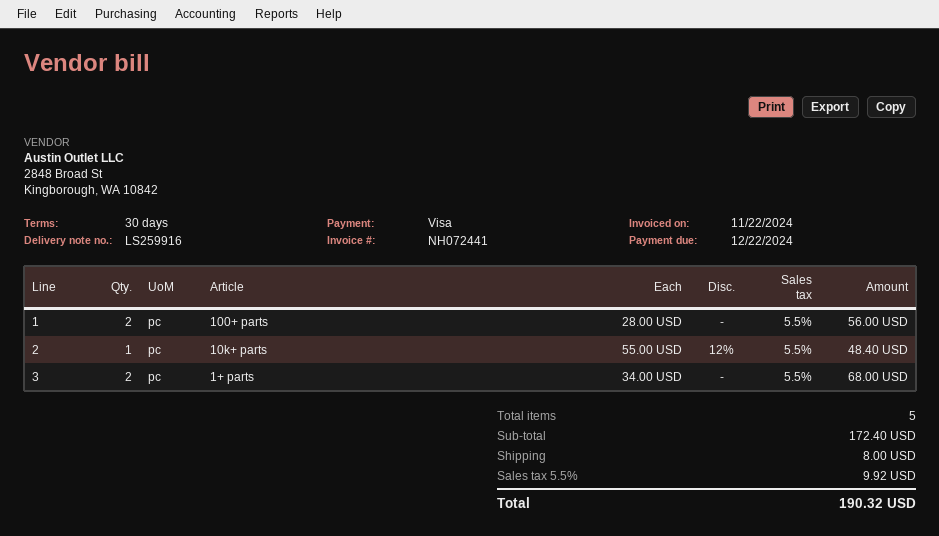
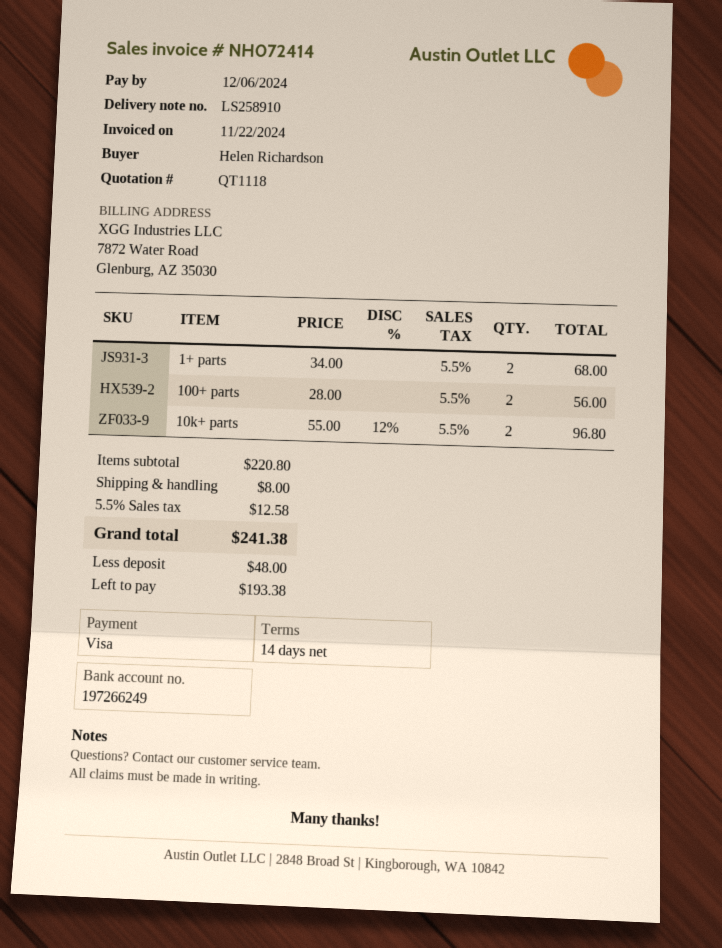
delivery note number: LS259916 -> LS258910
invoice number: NH072441 -> NH072414
payment terms: 30 days -> 14 days
due date: 2024-12-22 -> 2024-12-06
10k+ parts: 1 x 55.00 - 12% = 48.40 -> 2 x 55.00 - 12% = 96.80
subtotal: 172.40 -> 220.80
tax: 5.5% = 9.92 -> 5.5% = 12.58
total: 190.32 -> 241.38

